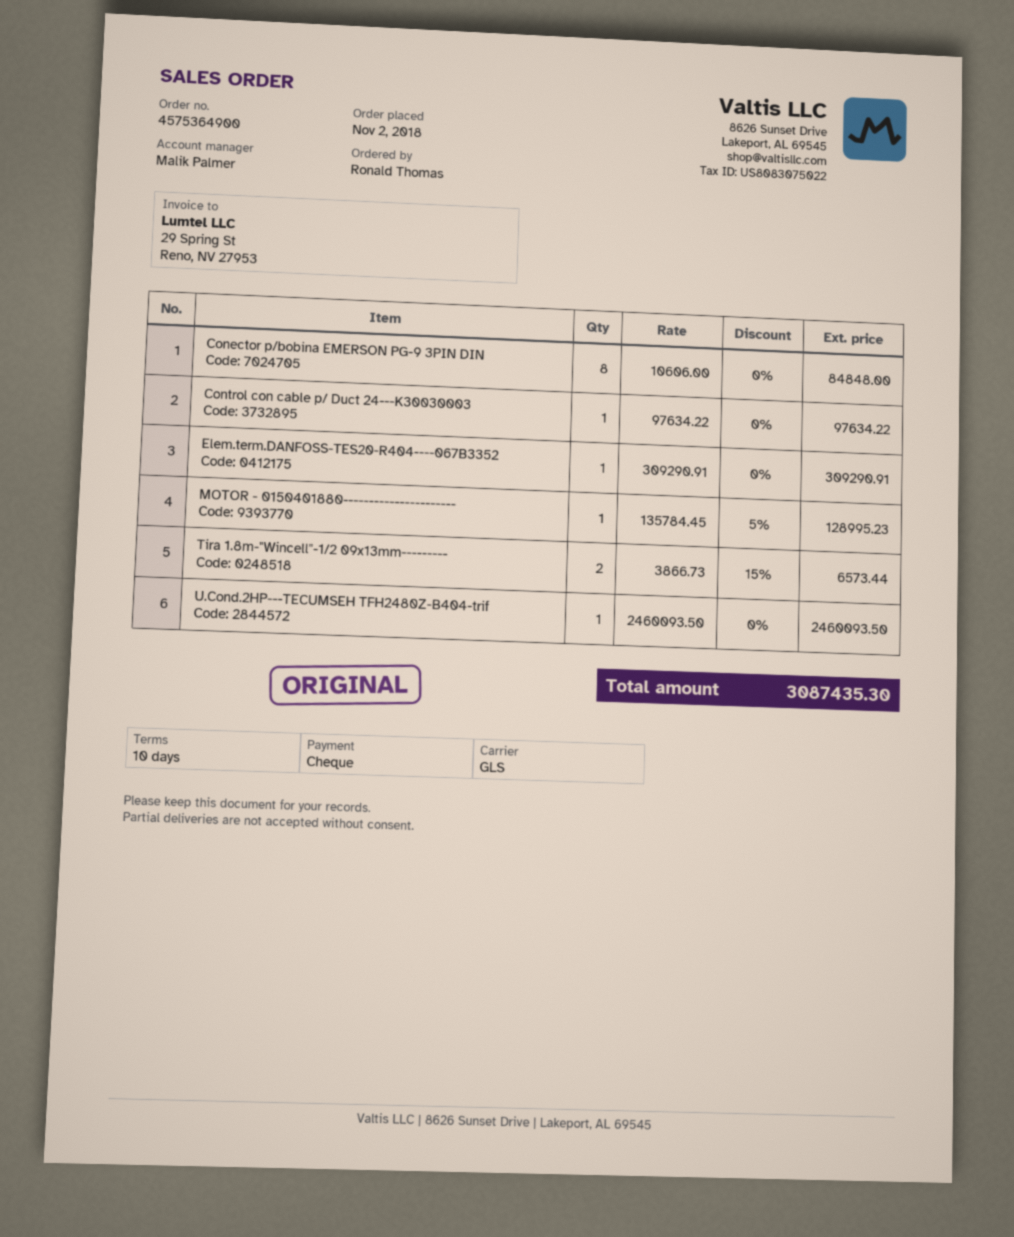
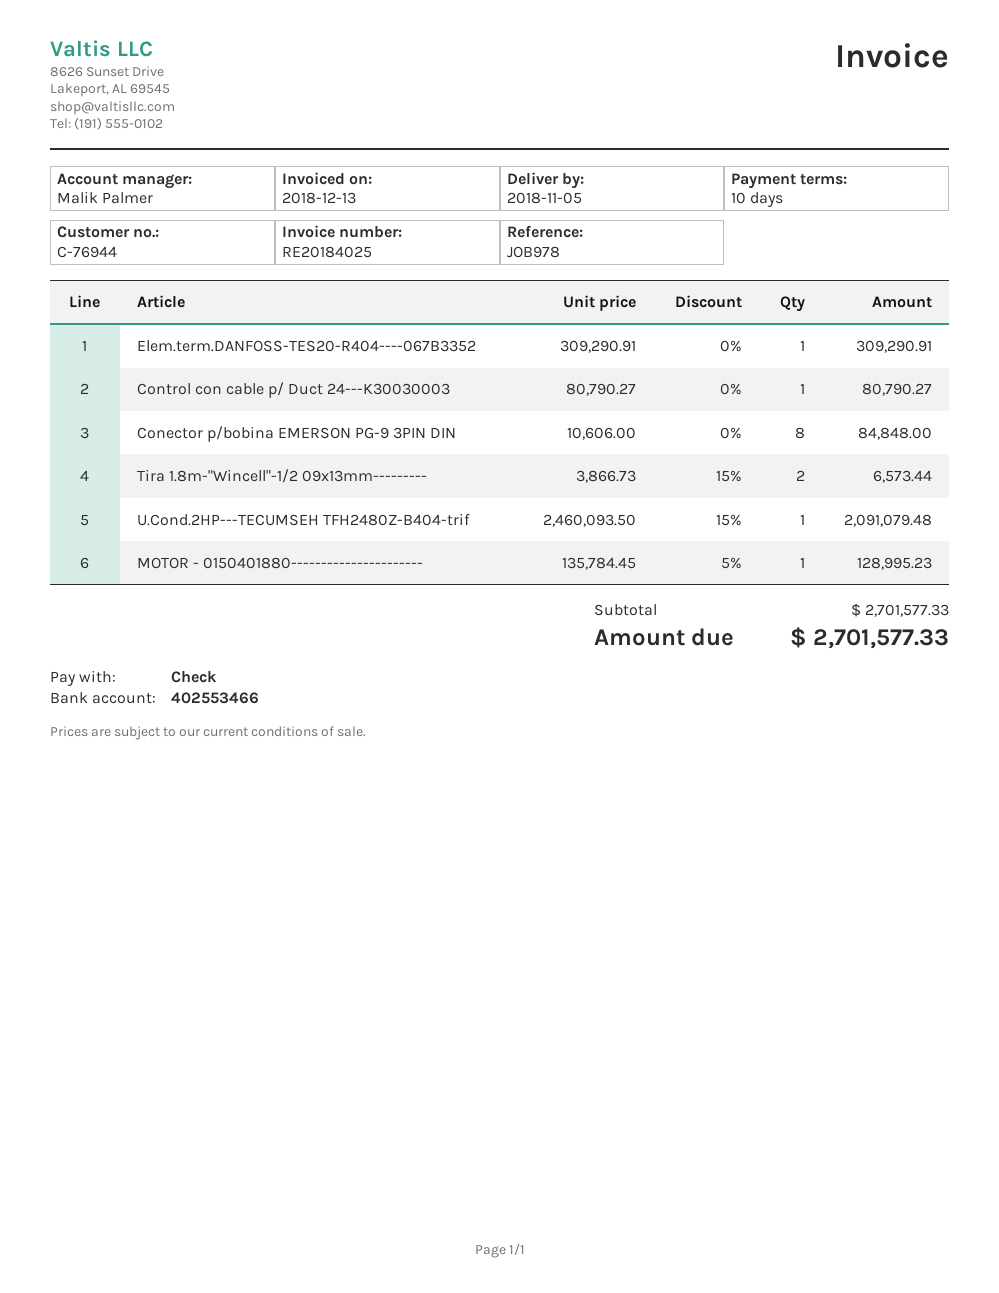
Control con cable p/ Duct 24---K30030003: 1 x 97634.22 = 97634.22 -> 1 x 80790.27 = 80790.27
U.Cond.2HP---TECUMSEH TFH2480Z-B404-trif: 1 x 2460093.50 = 2460093.50 -> 1 x 2460093.50 - 15% = 2091079.48
total: 3087435.30 -> 2701577.33

